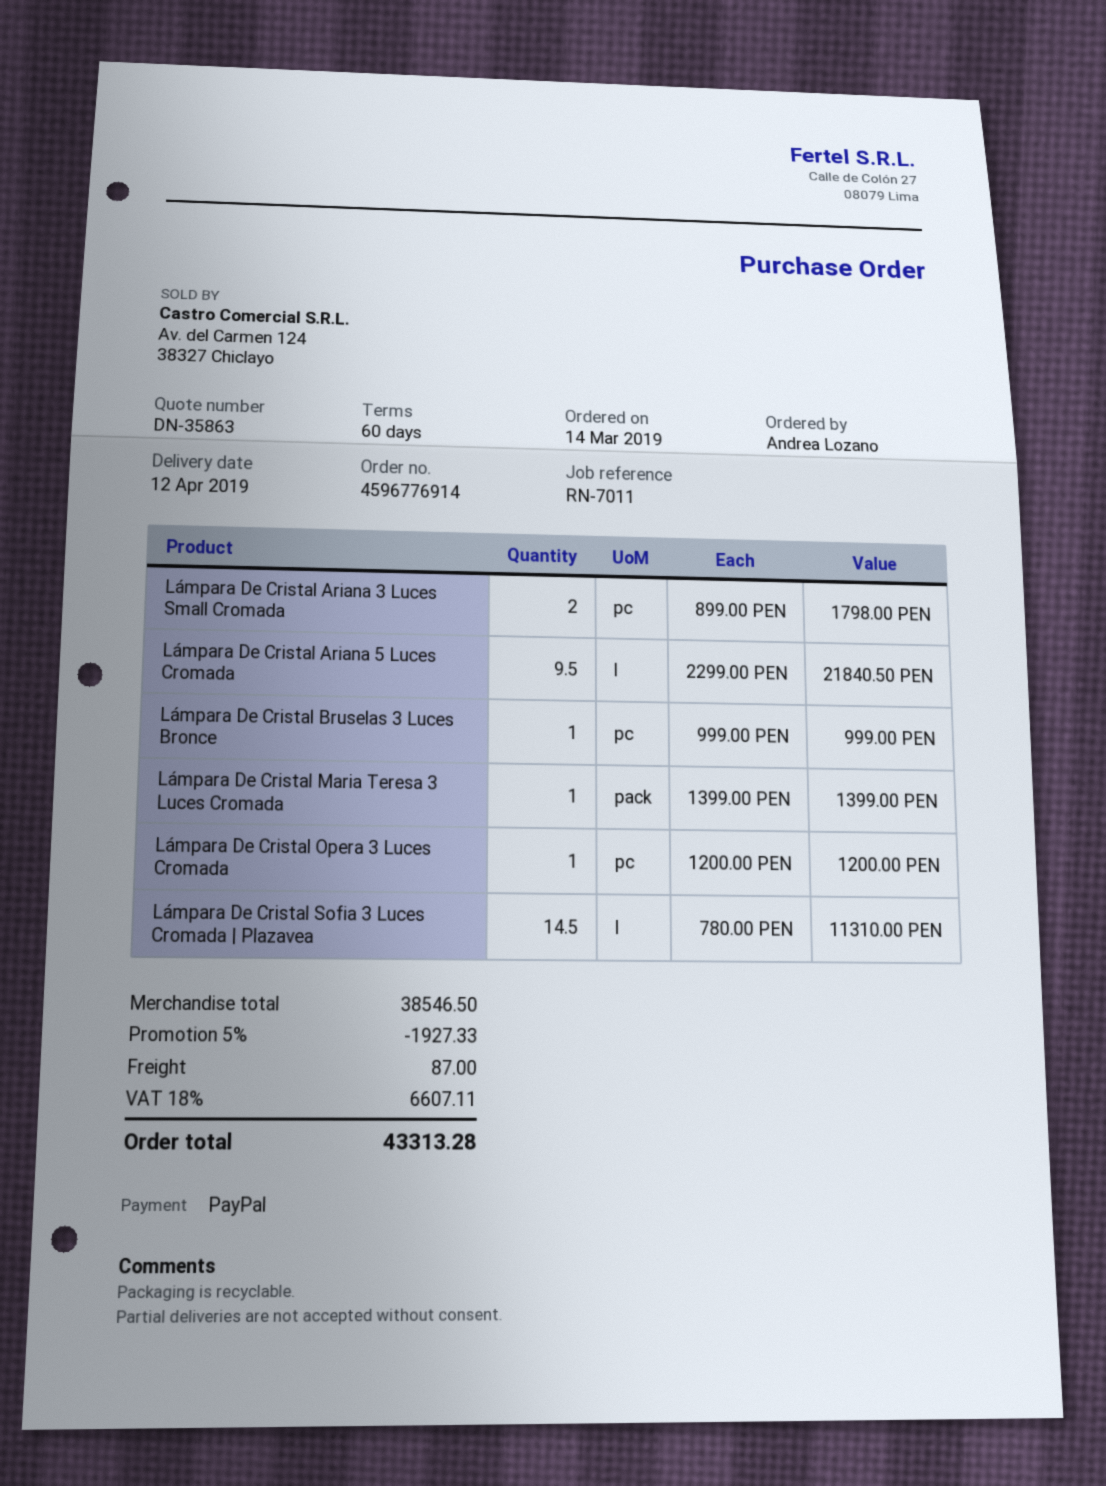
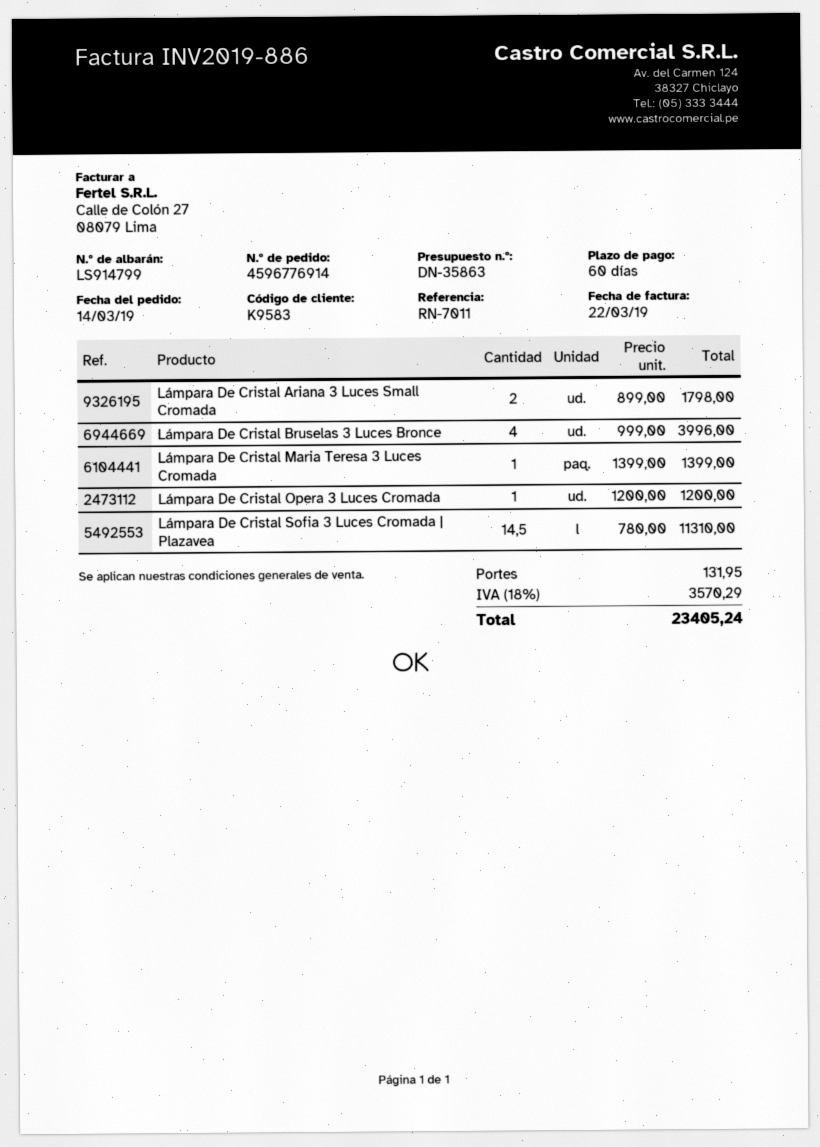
Lámpara De Cristal Ariana 5 Luces Cromada: 9.5 x 2299.00 = 21840.50 -> none
Lámpara De Cristal Bruselas 3 Luces Bronce: 1 x 999.00 = 999.00 -> 4 x 999.00 = 3996.00
discount: 5% = 1927.33 -> none
shipping: 87.00 -> 131.95
tax: 18% = 6607.11 -> 18% = 3570.29
total: 43313.28 -> 23405.24

